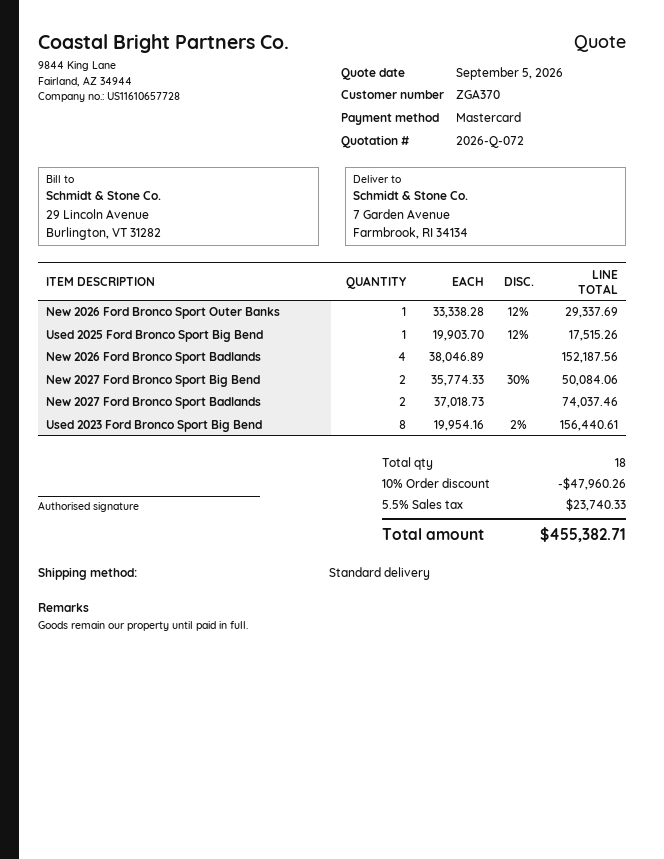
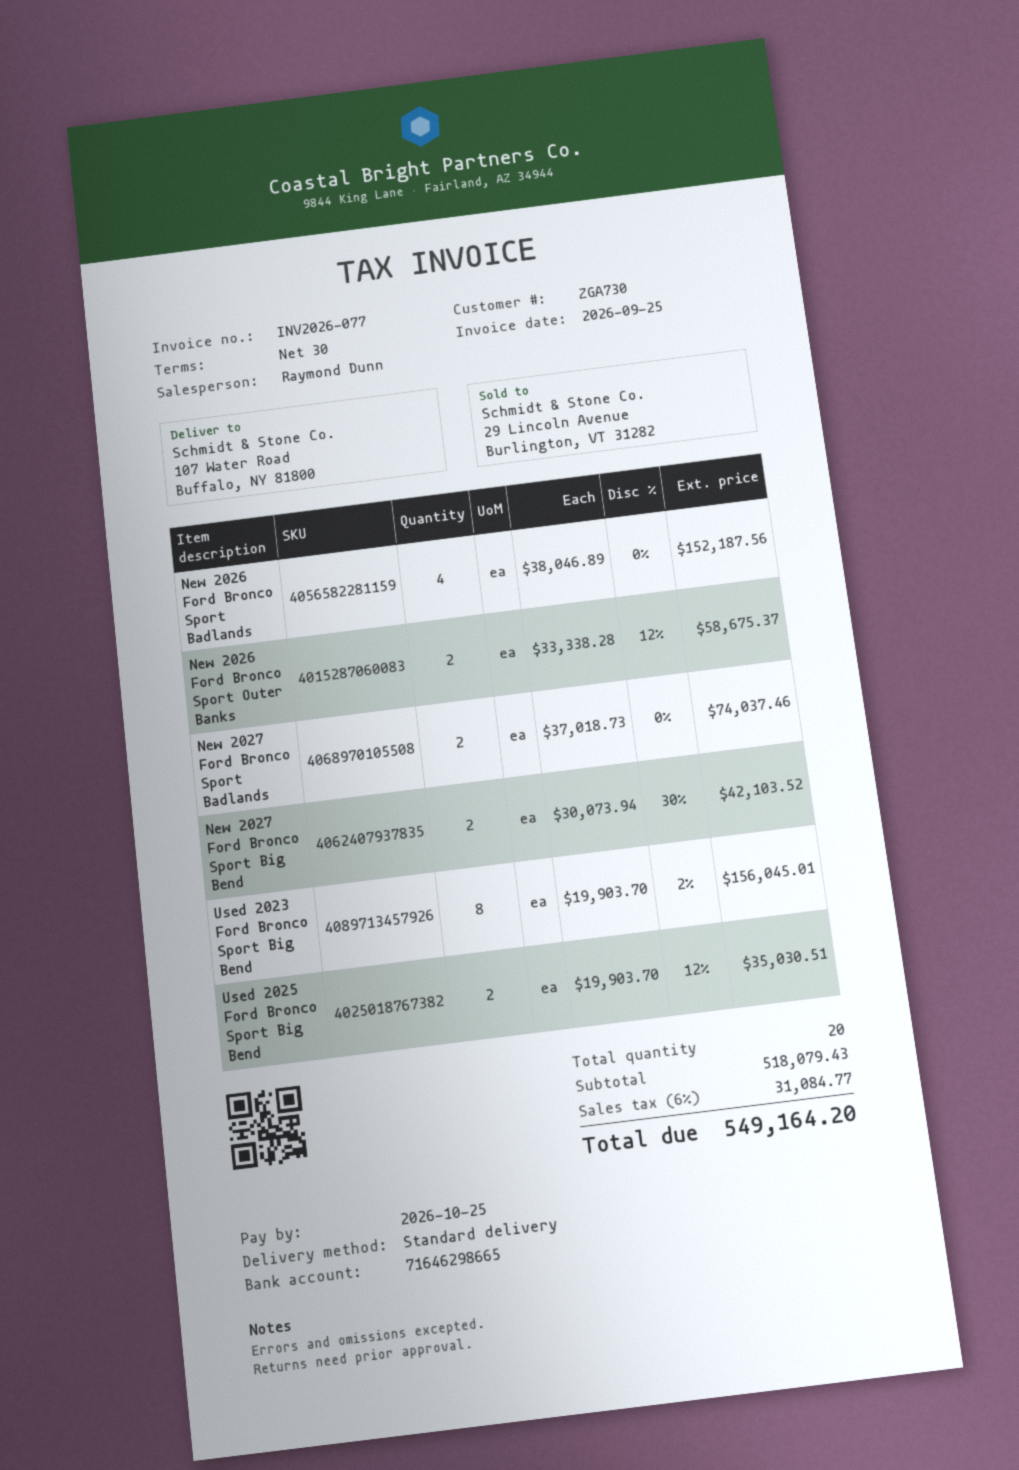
customer number: ZGA370 -> ZGA730
ship to: 7 Garden Avenue, Farmbrook, RI 34134 -> 107 Water Road, Buffalo, NY 81800
New 2026 Ford Bronco Sport Outer Banks: 1 x 33338.28 - 12% = 29337.69 -> 2 x 33338.28 - 12% = 58675.37
Used 2025 Ford Bronco Sport Big Bend: 1 x 19903.70 - 12% = 17515.26 -> 2 x 19903.70 - 12% = 35030.51
New 2027 Ford Bronco Sport Big Bend: 2 x 35774.33 - 30% = 50084.06 -> 2 x 30073.94 - 30% = 42103.52
Used 2023 Ford Bronco Sport Big Bend: 8 x 19954.16 - 2% = 156440.61 -> 8 x 19903.70 - 2% = 156045.01
total quantity: 18 -> 20
discount: 10% = 47960.26 -> none
tax: 5.5% = 23740.33 -> 6% = 31084.77
total: 455382.71 -> 549164.20

